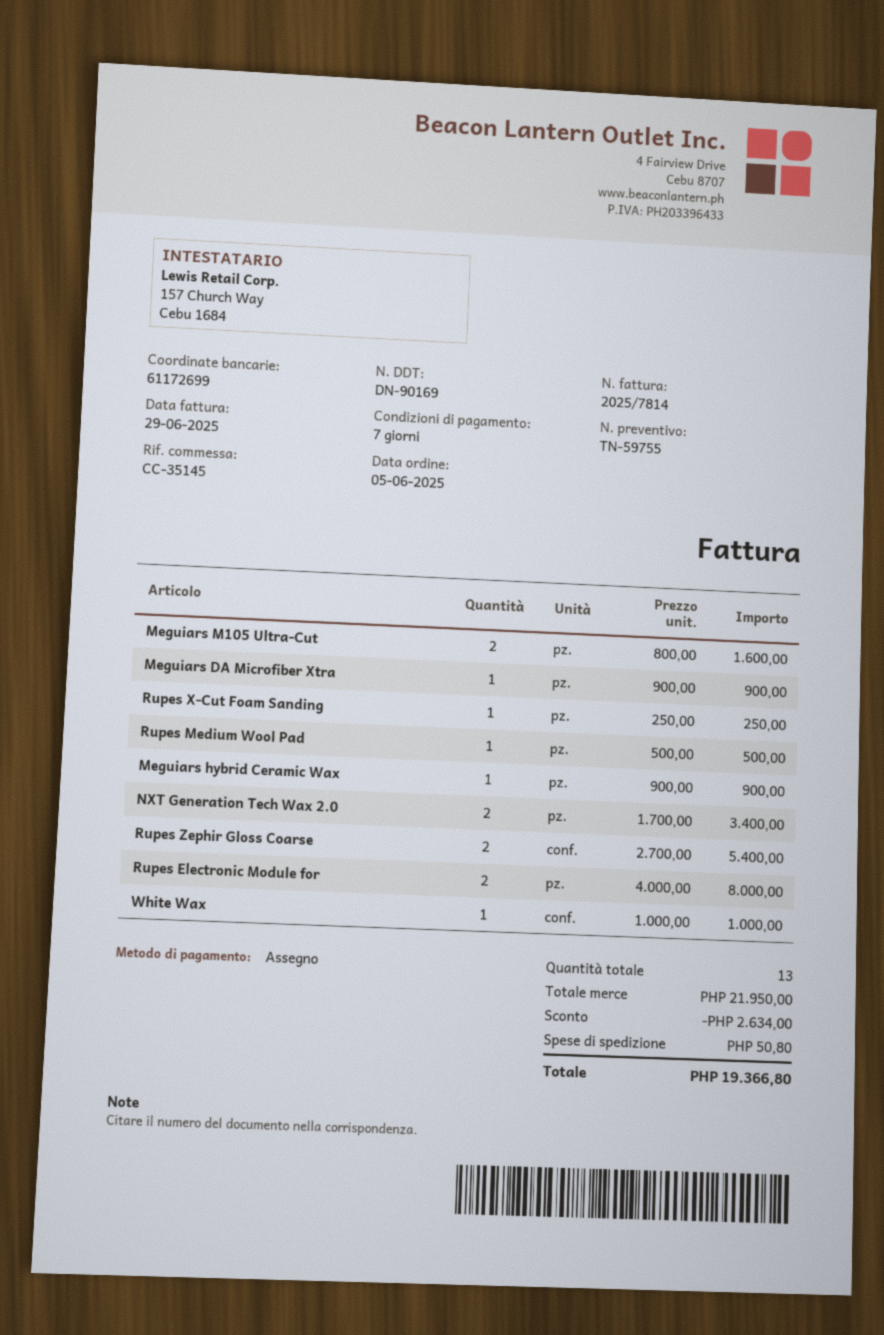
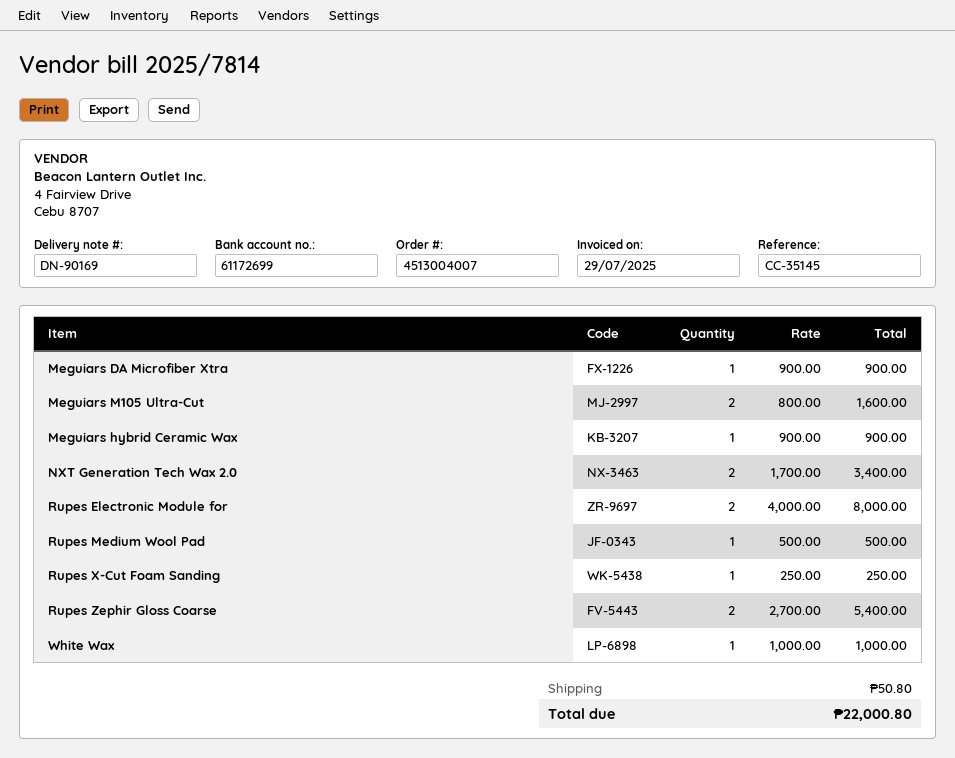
invoice date: 2025-06-29 -> 2025-07-29
discount: 2634.00 -> none
total: 19366.80 -> 22000.80

